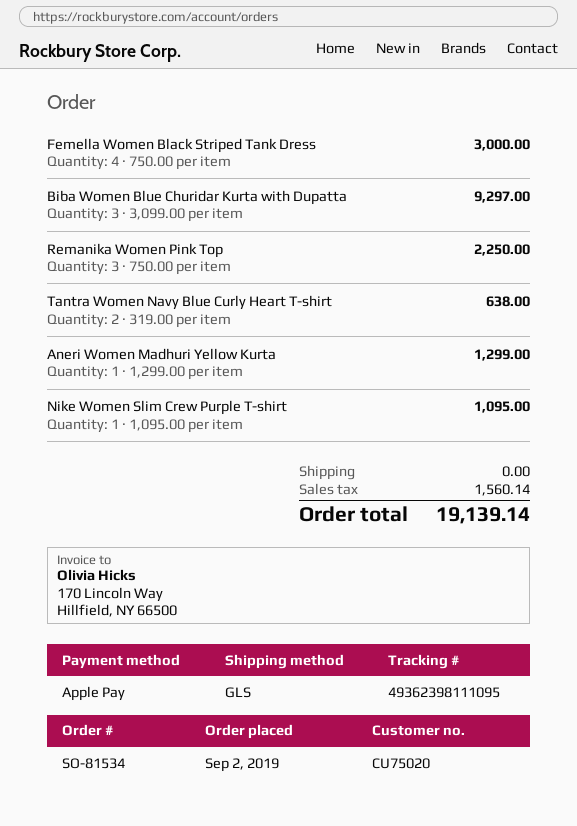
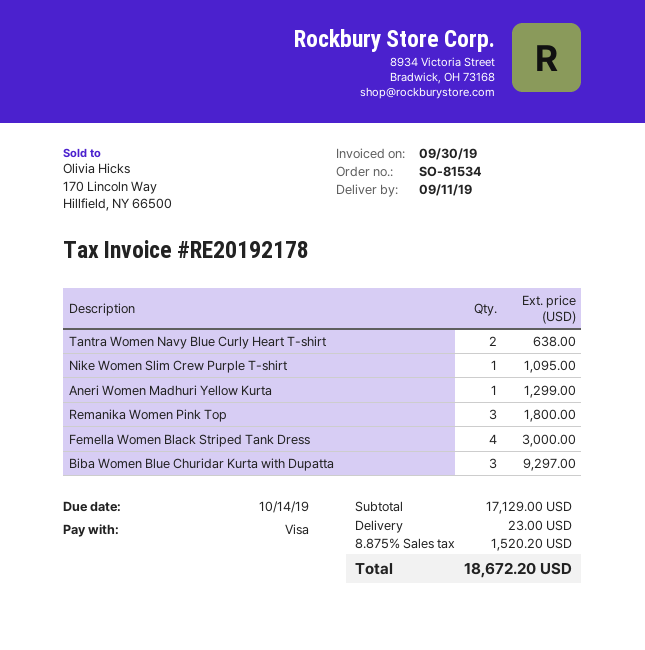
payment method: Apple Pay -> Visa
Remanika Women Pink Top: 3 for 2250.00 -> 3 for 1800.00
shipping: 0.00 -> 23.00
tax: 1560.14 -> 1520.20
total: 19139.14 -> 18672.20

